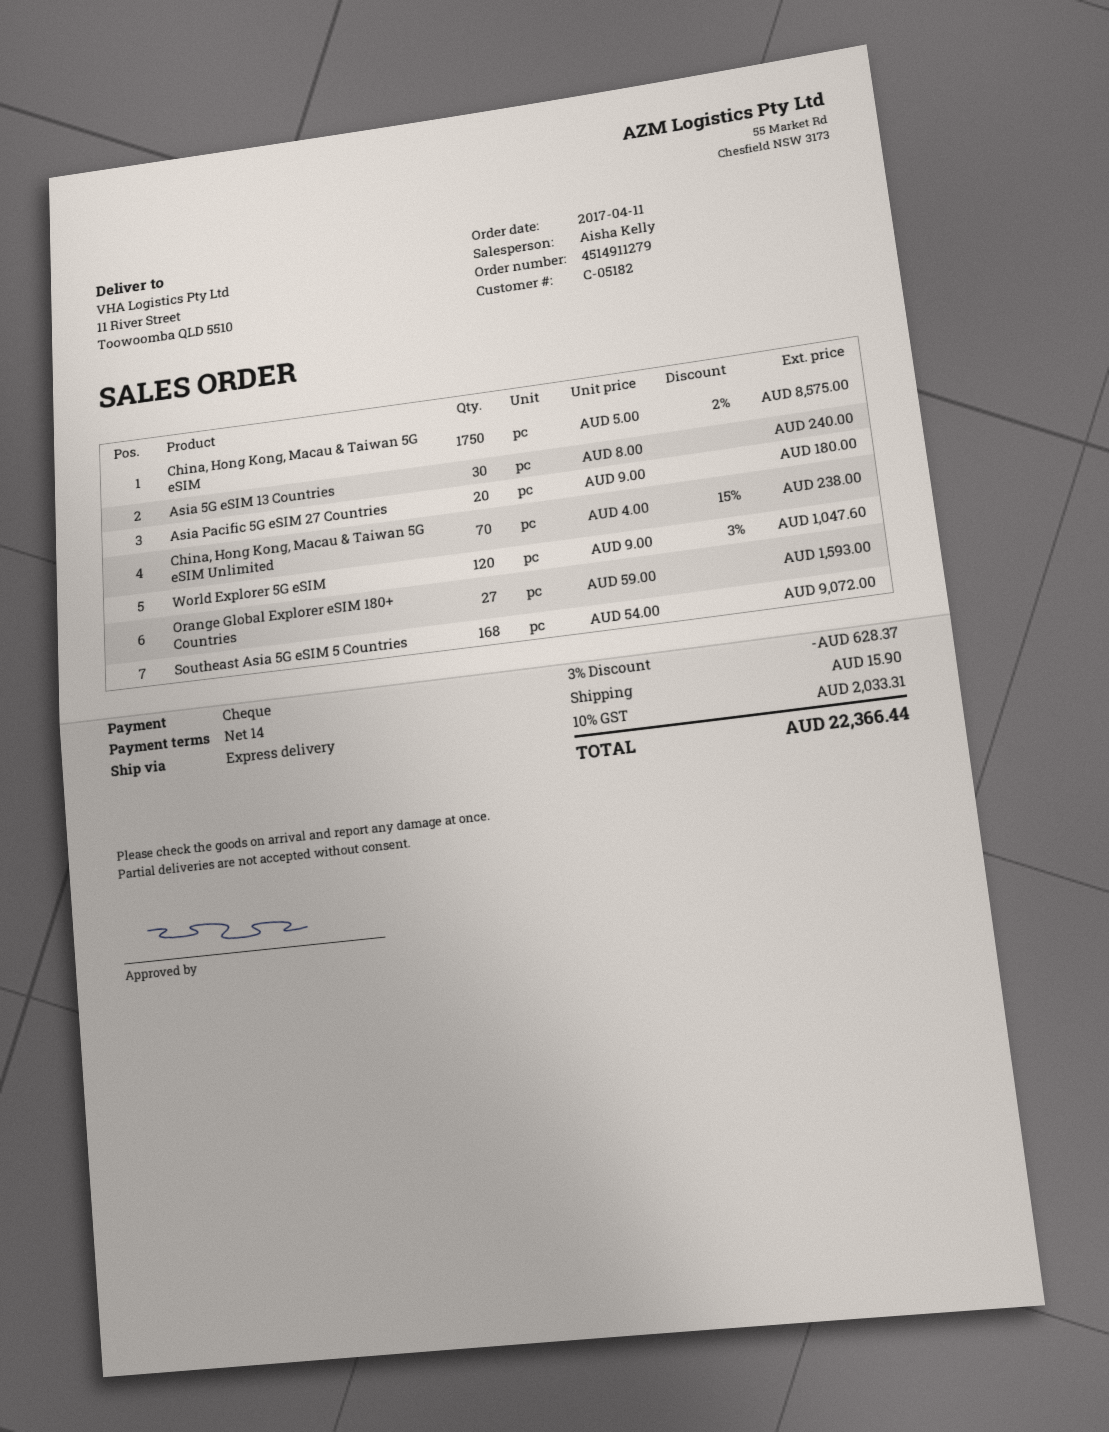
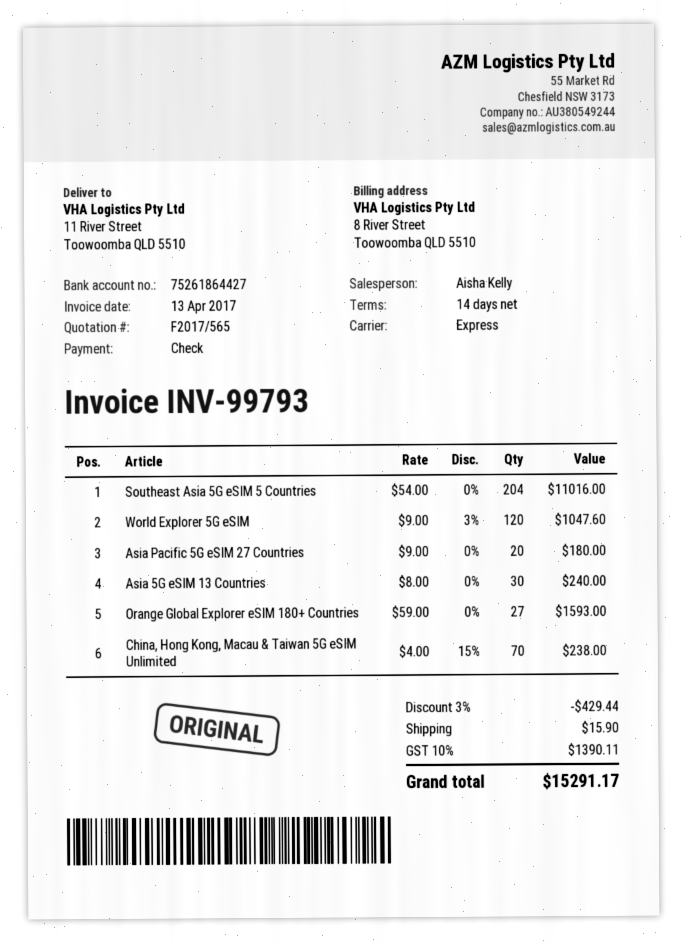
China, Hong Kong, Macau & Taiwan 5G eSIM: 1750 x 5.00 - 2% = 8575.00 -> none
Southeast Asia 5G eSIM 5 Countries: 168 x 54.00 = 9072.00 -> 204 x 54.00 = 11016.00
discount: 3% = 628.37 -> 3% = 429.44
tax: 10% = 2033.31 -> 10% = 1390.11
total: 22366.44 -> 15291.17

